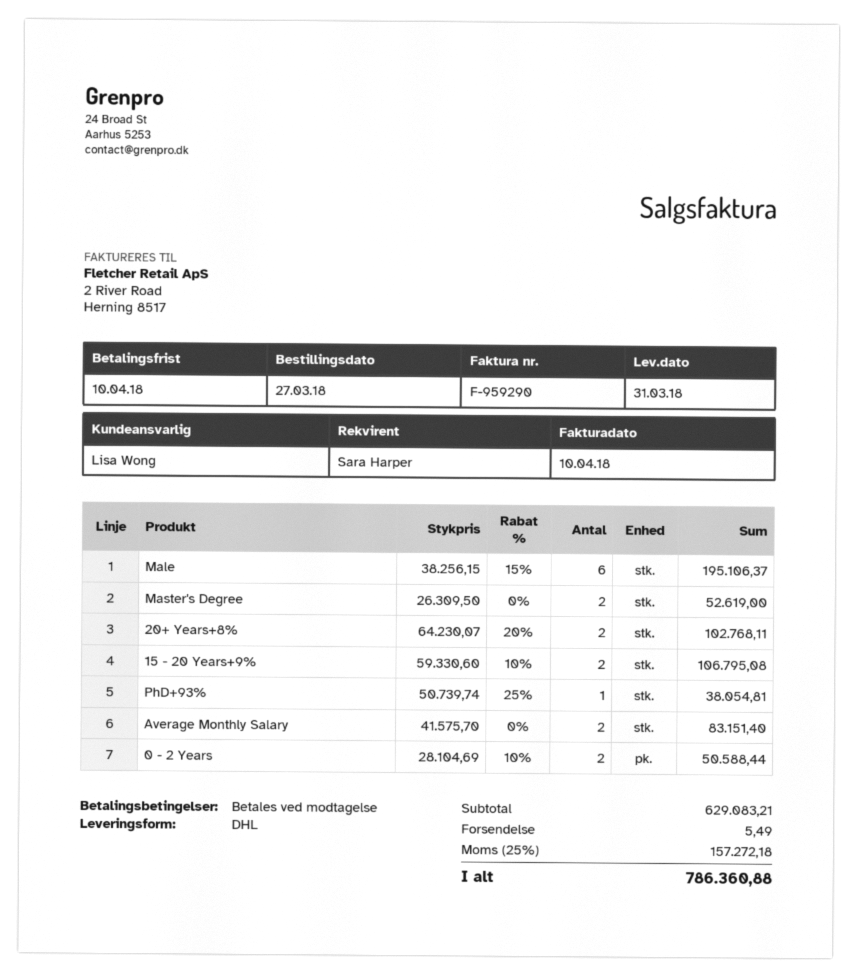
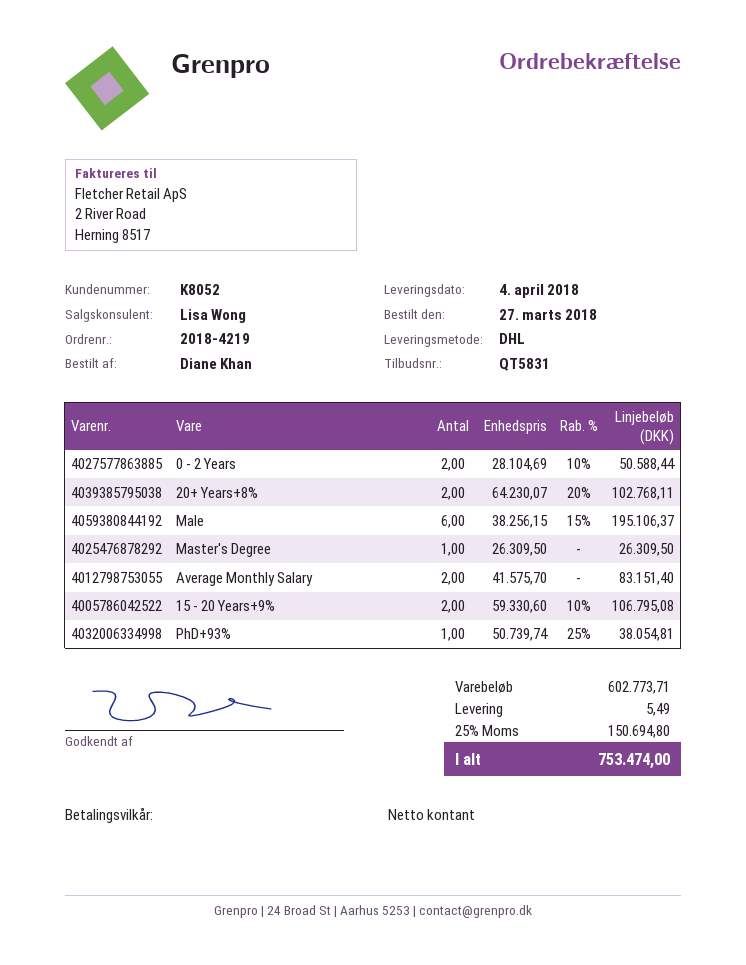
delivery date: 2018-03-31 -> 2018-04-04
ordered by: Sara Harper -> Diane Khan
Master's Degree: 2 x 26309.50 = 52619.00 -> 1 x 26309.50 = 26309.50
subtotal: 629083.21 -> 602773.71
tax: 25% = 157272.18 -> 25% = 150694.80
total: 786360.88 -> 753474.00

